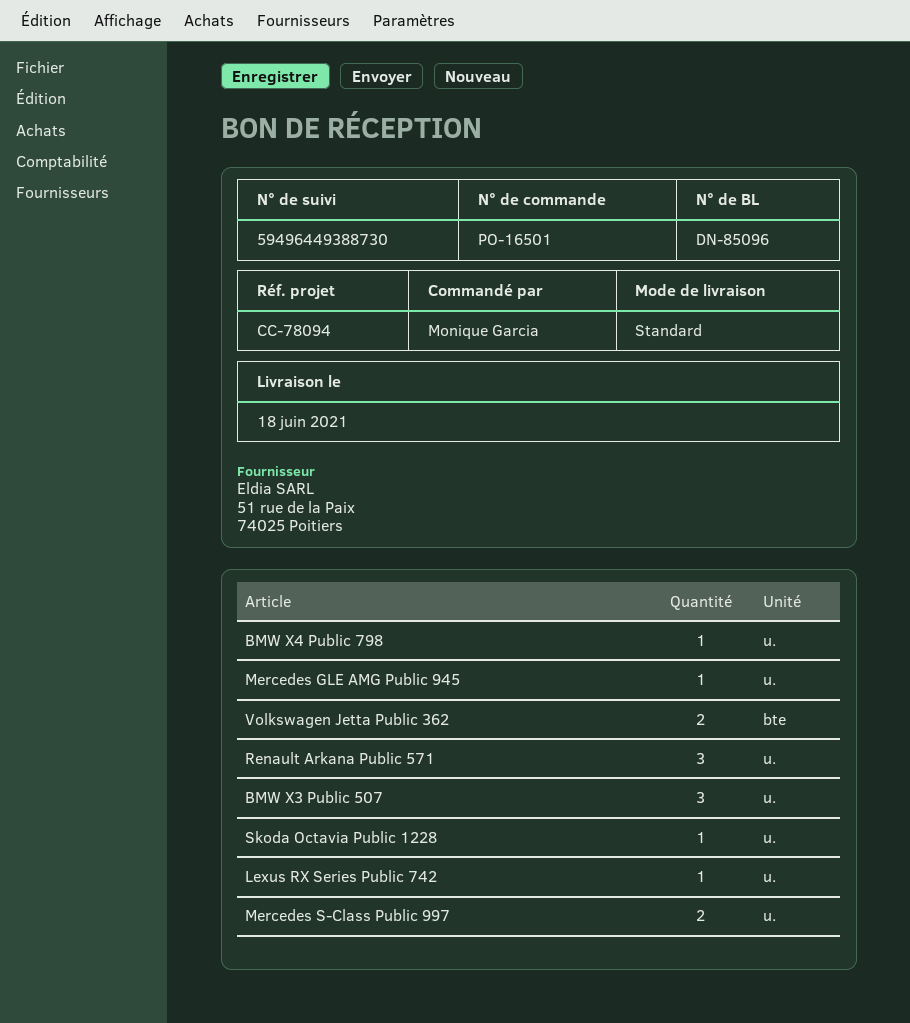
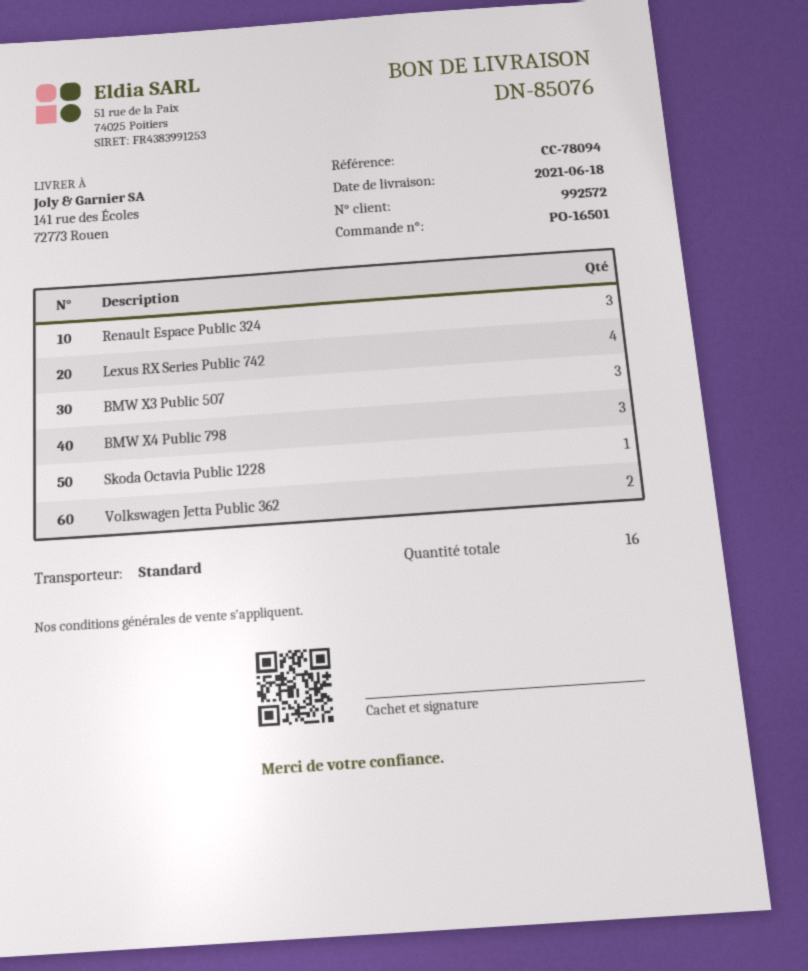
delivery note number: DN-85096 -> DN-85076
BMW X4 Public 798: 1 -> 3
Mercedes GLE AMG Public 945: 1 -> none
Renault Arkana Public 571: 3 -> none
Lexus RX Series Public 742: 1 -> 4
Mercedes S-Class Public 997: 2 -> none
Renault Espace Public 324: none -> 3

